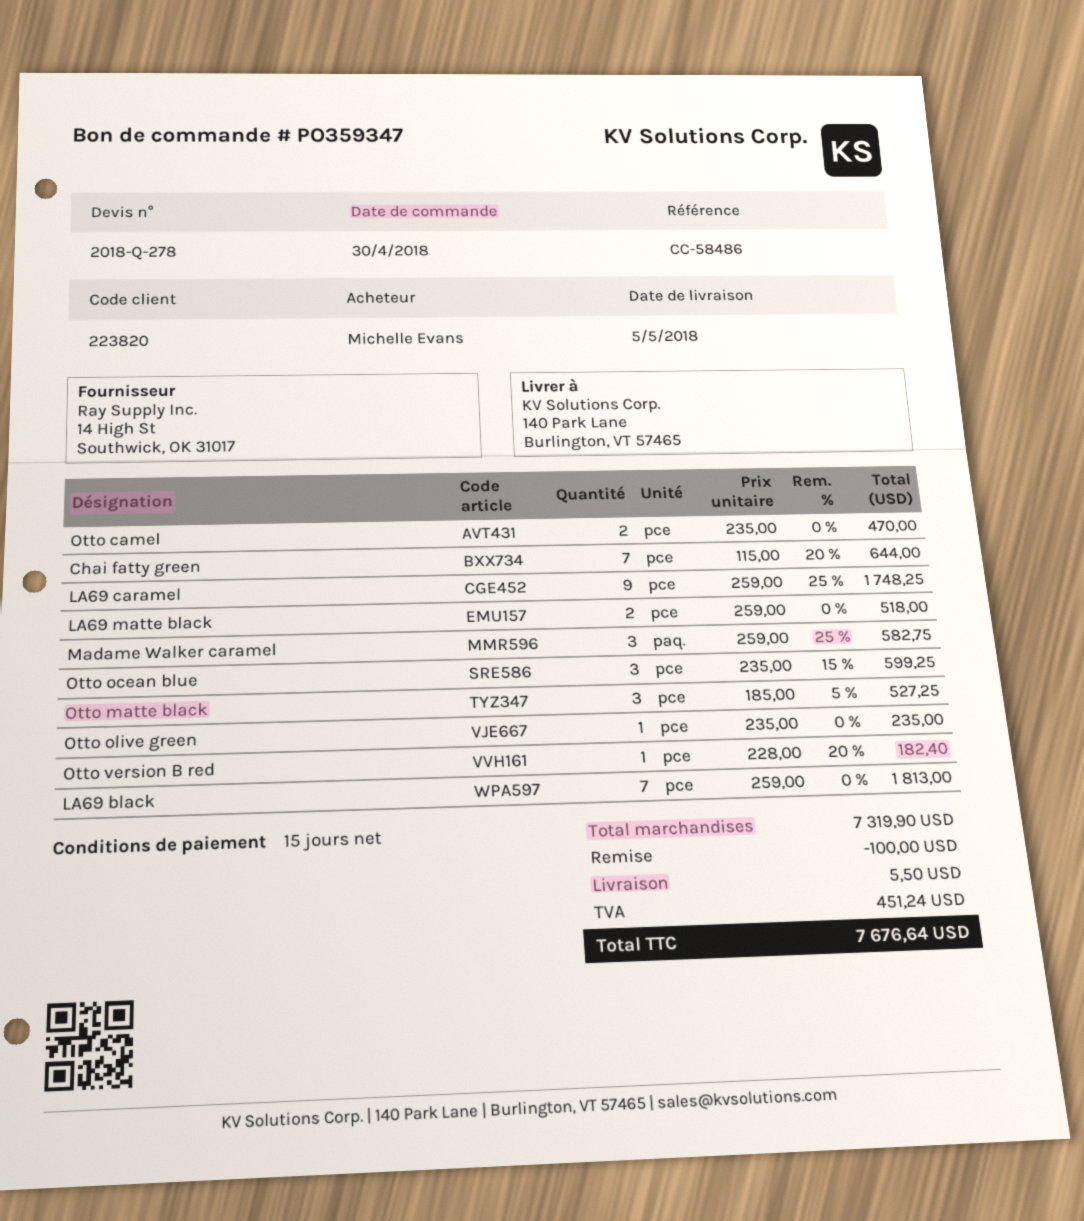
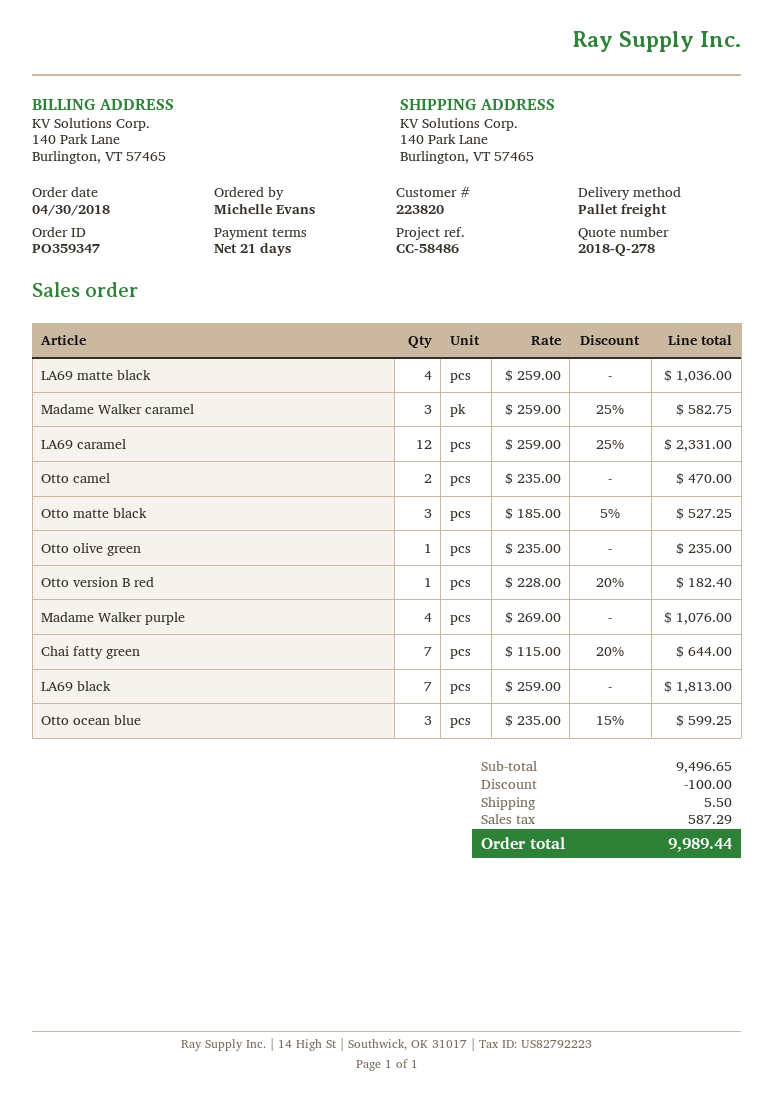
payment terms: 15 days -> 21 days
LA69 caramel: 9 x 259.00 - 25% = 1748.25 -> 12 x 259.00 - 25% = 2331.00
LA69 matte black: 2 x 259.00 = 518.00 -> 4 x 259.00 = 1036.00
Madame Walker purple: none -> 4 x 269.00 = 1076.00
subtotal: 7319.90 -> 9496.65
tax: 451.24 -> 587.29
total: 7676.64 -> 9989.44

